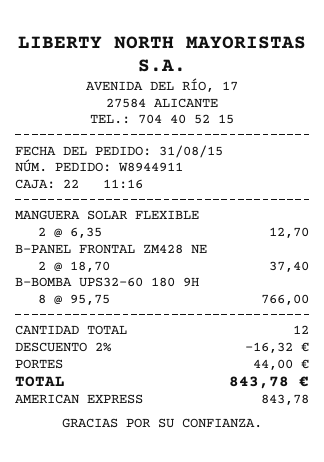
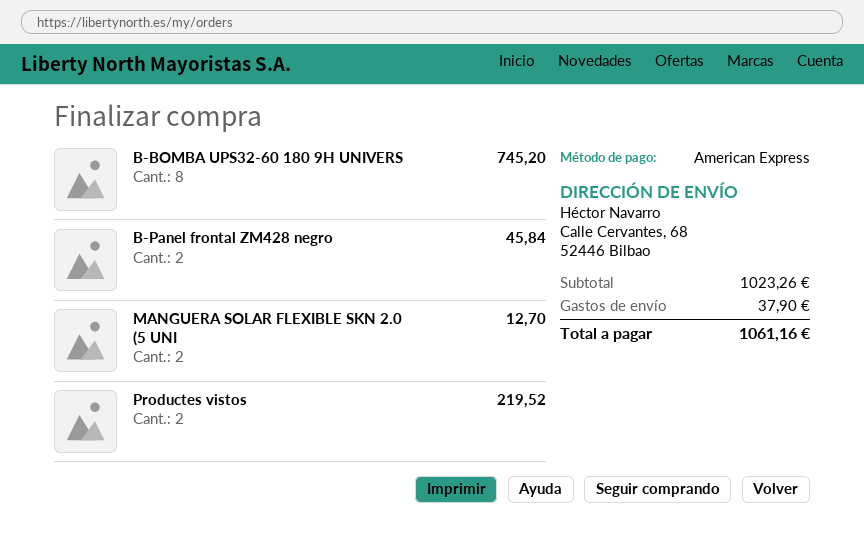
B-PANEL FRONTAL ZM428 NE: 2 for 37.40 -> 2 for 45.84
B-BOMBA UPS32-60 180 9H: 8 for 766.00 -> 8 for 745.20
Productes vistos: none -> 2 for 219.52
discount: 2% = 16.32 -> none
shipping: 44.00 -> 37.90
total: 843.78 -> 1061.16

